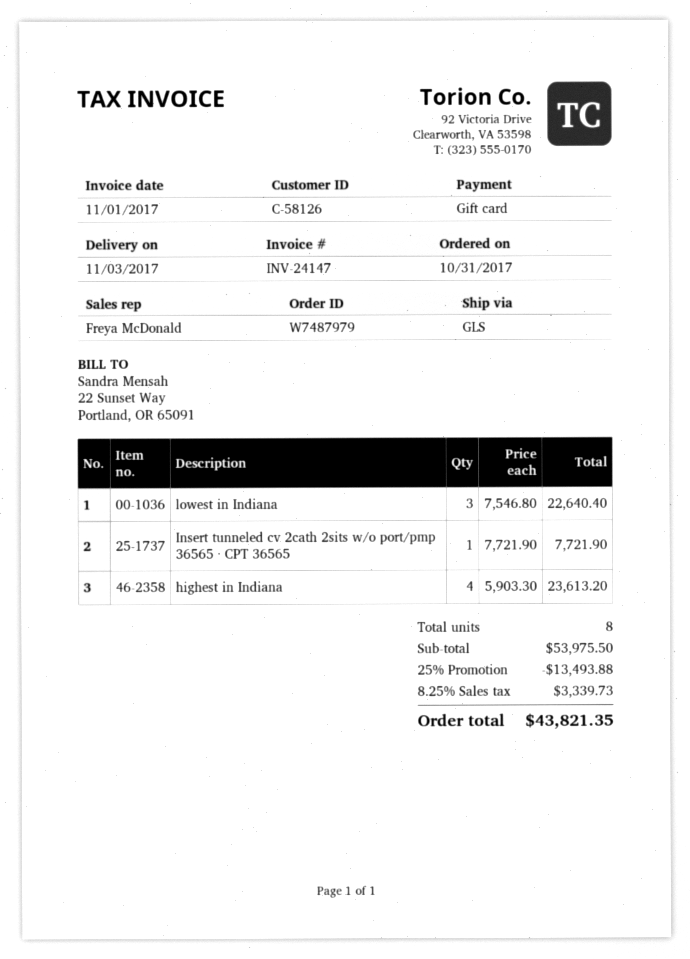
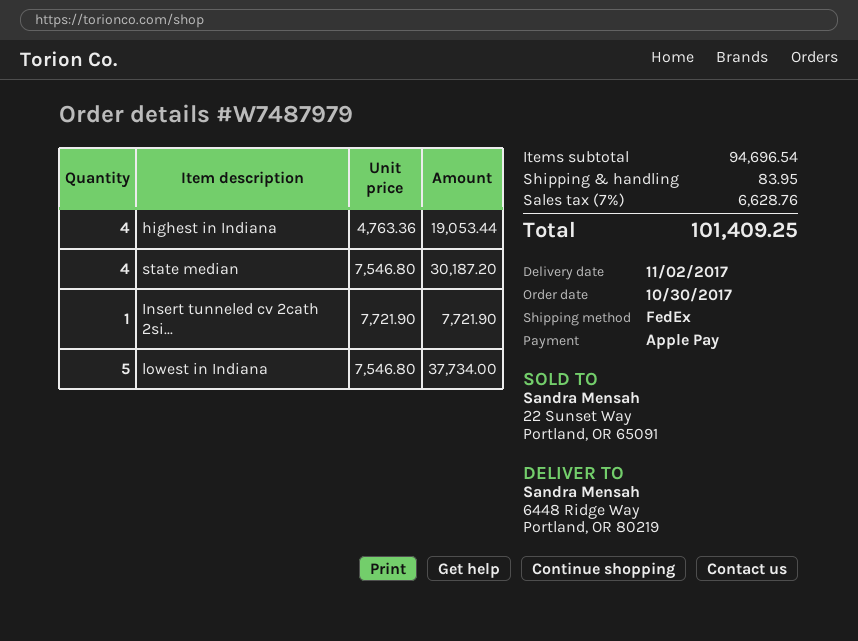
order date: 2017-10-31 -> 2017-10-30
delivery date: 2017-11-03 -> 2017-11-02
payment method: gift card -> Apple Pay
shipping method: GLS -> FedEx
lowest in Indiana: 3 x 7546.80 = 22640.40 -> 5 x 7546.80 = 37734.00
highest in Indiana: 4 x 5903.30 = 23613.20 -> 4 x 4763.36 = 19053.44
state median: none -> 4 x 7546.80 = 30187.20
subtotal: 53975.50 -> 94696.54
discount: 25% = 13493.88 -> none
shipping: none -> 83.95
tax: 8.25% = 3339.73 -> 7% = 6628.76
total: 43821.35 -> 101409.25

